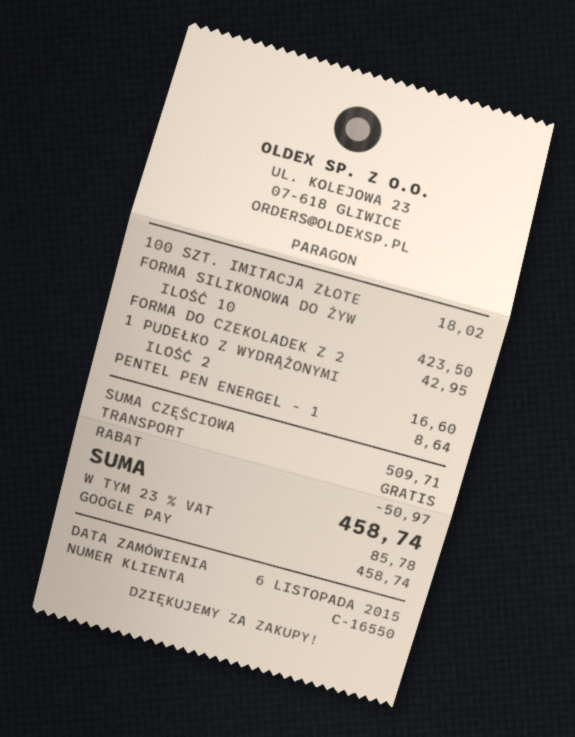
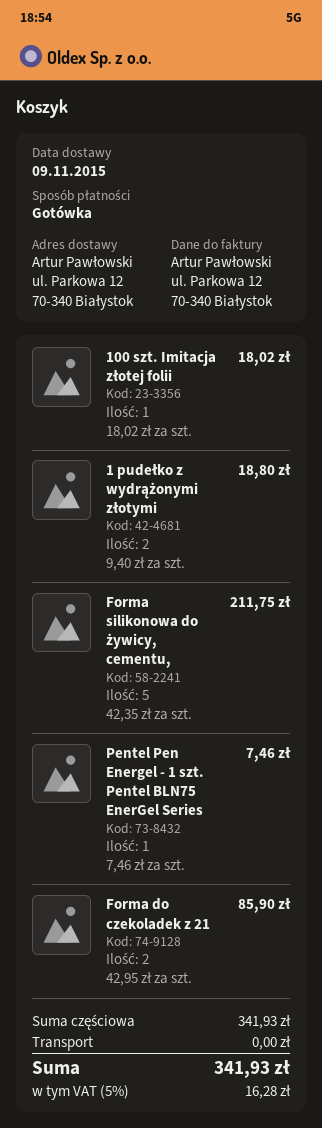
payment method: Google Pay -> cash
FORMA SILIKONOWA DO ŻYW: 10 for 423.50 -> 5 for 211.75
FORMA DO CZEKOLADEK Z 2: 1 for 42.95 -> 2 for 85.90
1 PUDEŁKO Z WYDRĄŻONYMI: 2 for 16.60 -> 2 for 18.80
PENTEL PEN ENERGEL - 1: 1 for 8.64 -> 1 for 7.46
subtotal: 509.71 -> 341.93
discount: 50.97 -> none
tax: 23% = 85.78 -> 5% = 16.28
total: 458.74 -> 341.93

